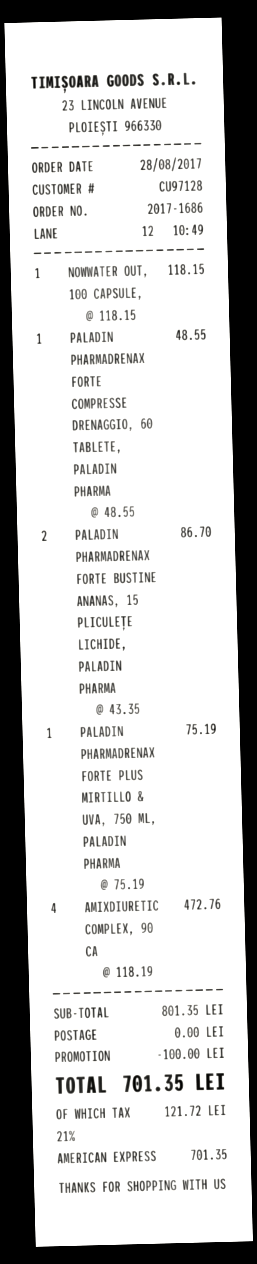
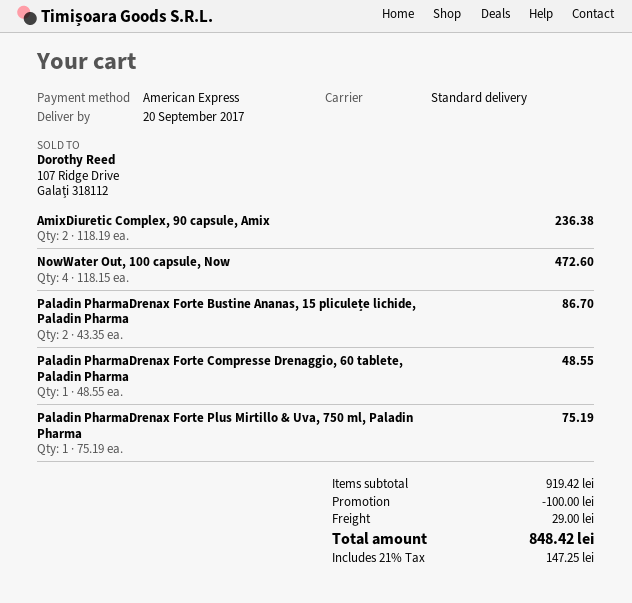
NOWWATER OUT, 100 CAPSULE,: 1 x 118.15 = 118.15 -> 4 x 118.15 = 472.60
AMIXDIURETIC COMPLEX, 90 CA: 4 x 118.19 = 472.76 -> 2 x 118.19 = 236.38
subtotal: 801.35 -> 919.42
shipping: 0.00 -> 29.00
tax: 21% = 121.72 -> 21% = 147.25
total: 701.35 -> 848.42

